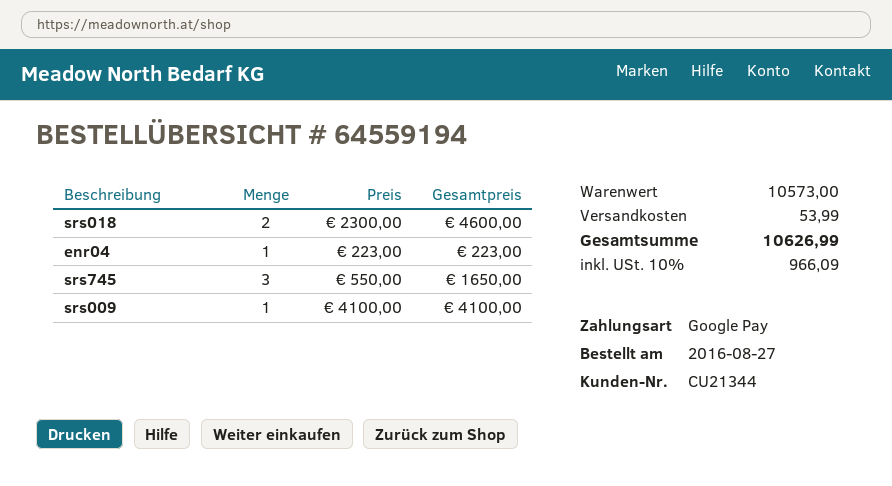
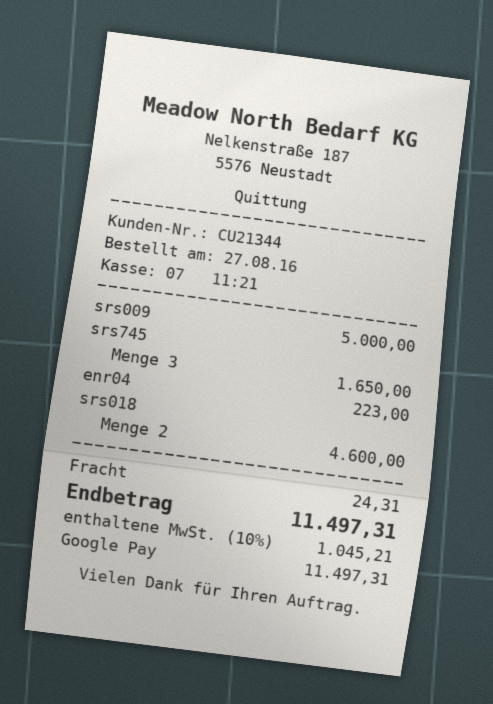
srs009: 1 for 4100.00 -> 1 for 5000.00
shipping: 53.99 -> 24.31
tax: 10% = 966.09 -> 10% = 1045.21
total: 10626.99 -> 11497.31

